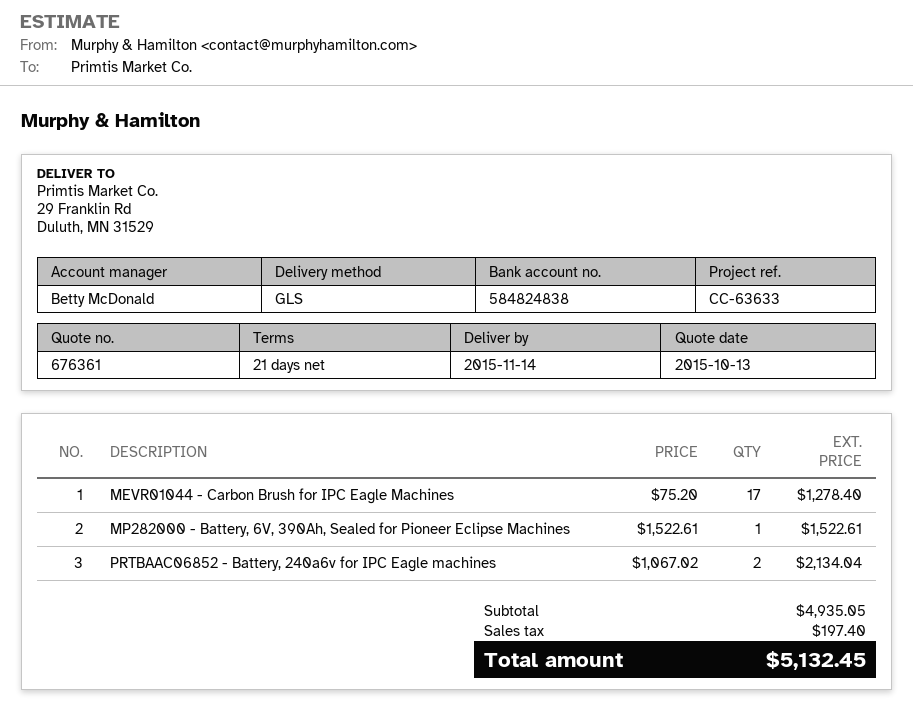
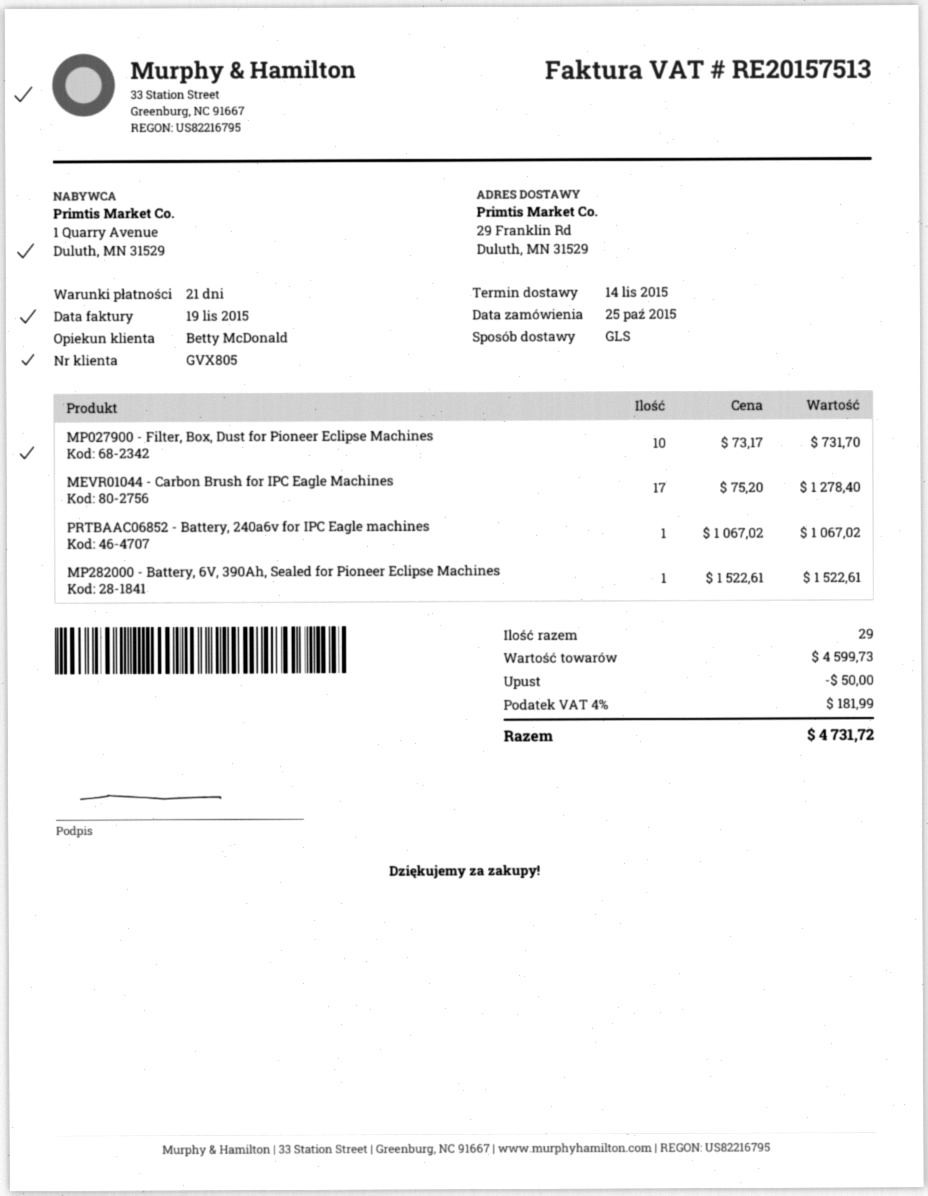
PRTBAAC06852 - Battery, 240a6v for IPC Eagle machines: 2 x 1067.02 = 2134.04 -> 1 x 1067.02 = 1067.02
MP027900 - Filter, Box, Dust for Pioneer Eclipse Machines: none -> 10 x 73.17 = 731.70
subtotal: 4935.05 -> 4599.73
discount: none -> 50.00
tax: 197.40 -> 181.99
total: 5132.45 -> 4731.72

